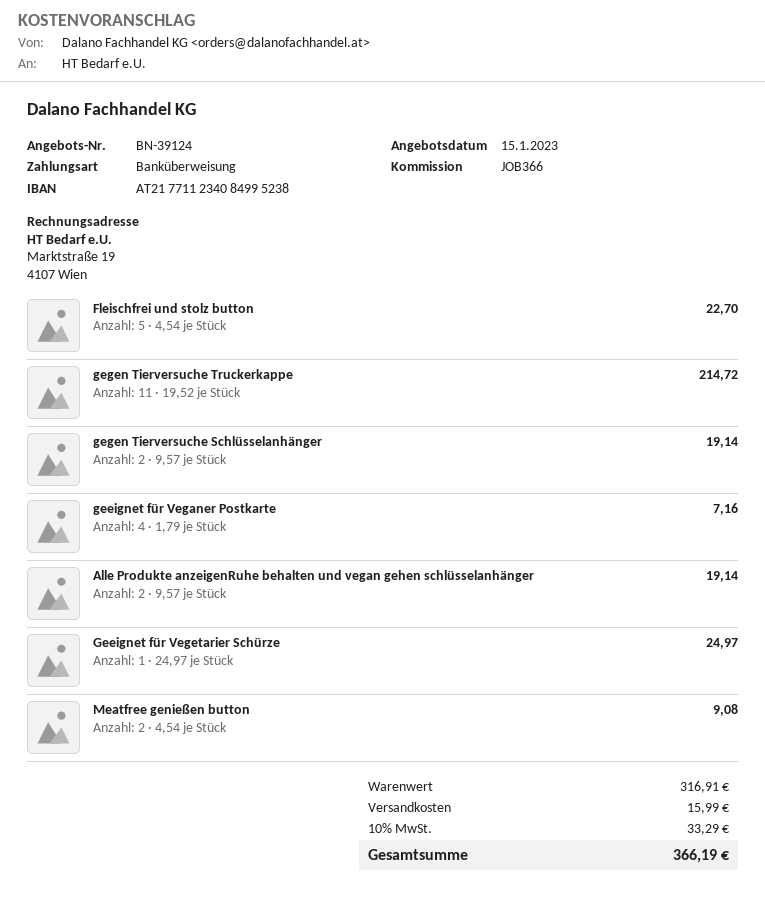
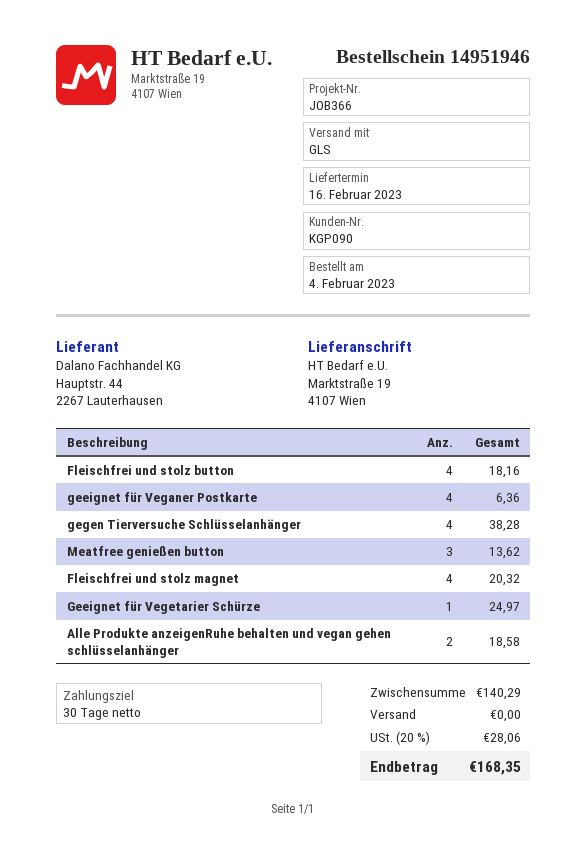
Fleischfrei und stolz button: 5 for 22.70 -> 4 for 18.16
gegen Tierversuche Truckerkappe: 11 for 214.72 -> none
gegen Tierversuche Schlüsselanhänger: 2 for 19.14 -> 4 for 38.28
geeignet für Veganer Postkarte: 4 for 7.16 -> 4 for 6.36
Alle Produkte anzeigenRuhe behalten und vegan gehen schlüsselanhänger: 2 for 19.14 -> 2 for 18.58
Meatfree genießen button: 2 for 9.08 -> 3 for 13.62
Fleischfrei und stolz magnet: none -> 4 for 20.32
subtotal: 316.91 -> 140.29
shipping: 15.99 -> 0.00
tax: 10% = 33.29 -> 20% = 28.06
total: 366.19 -> 168.35

